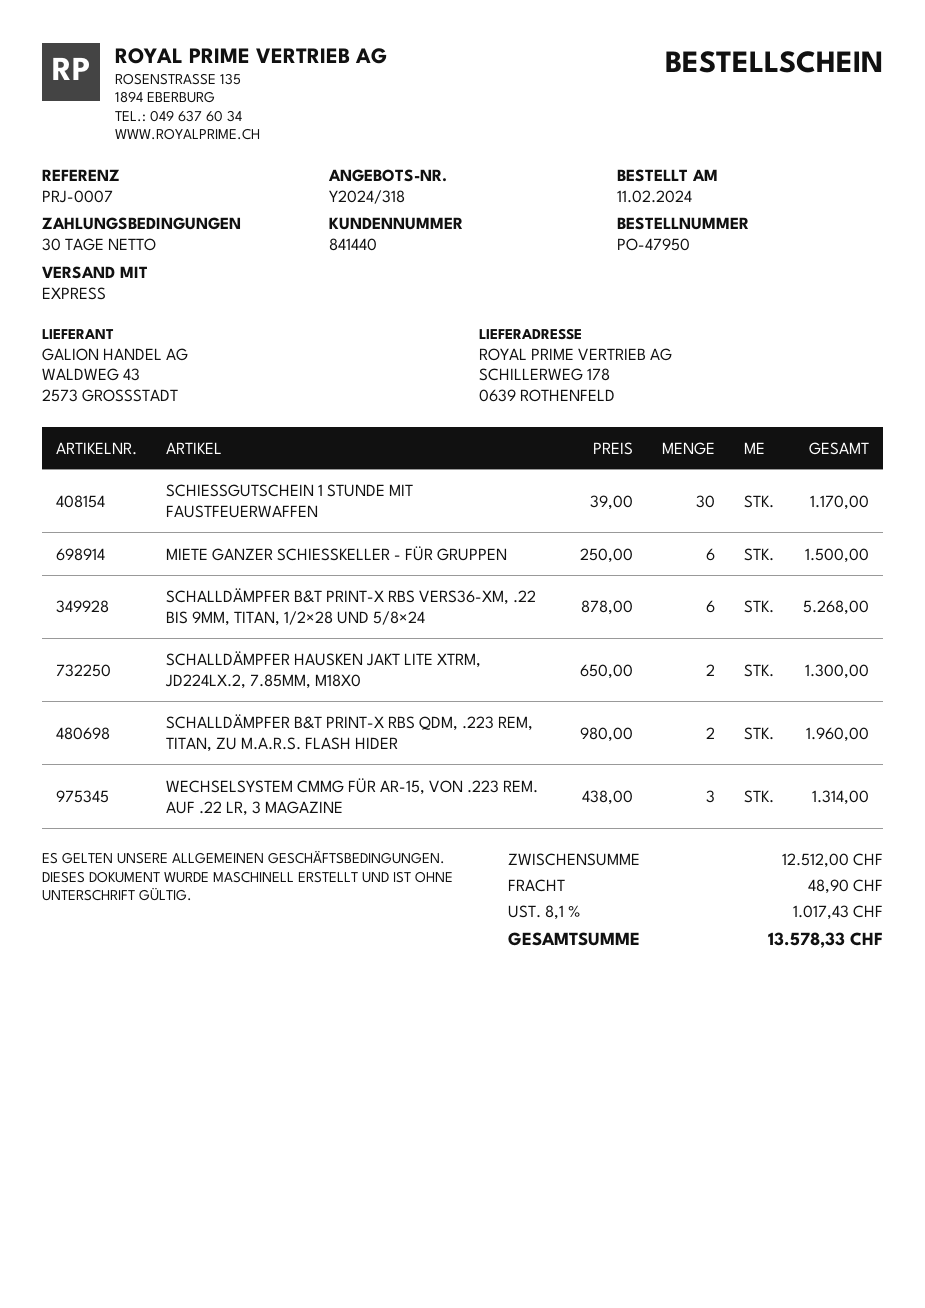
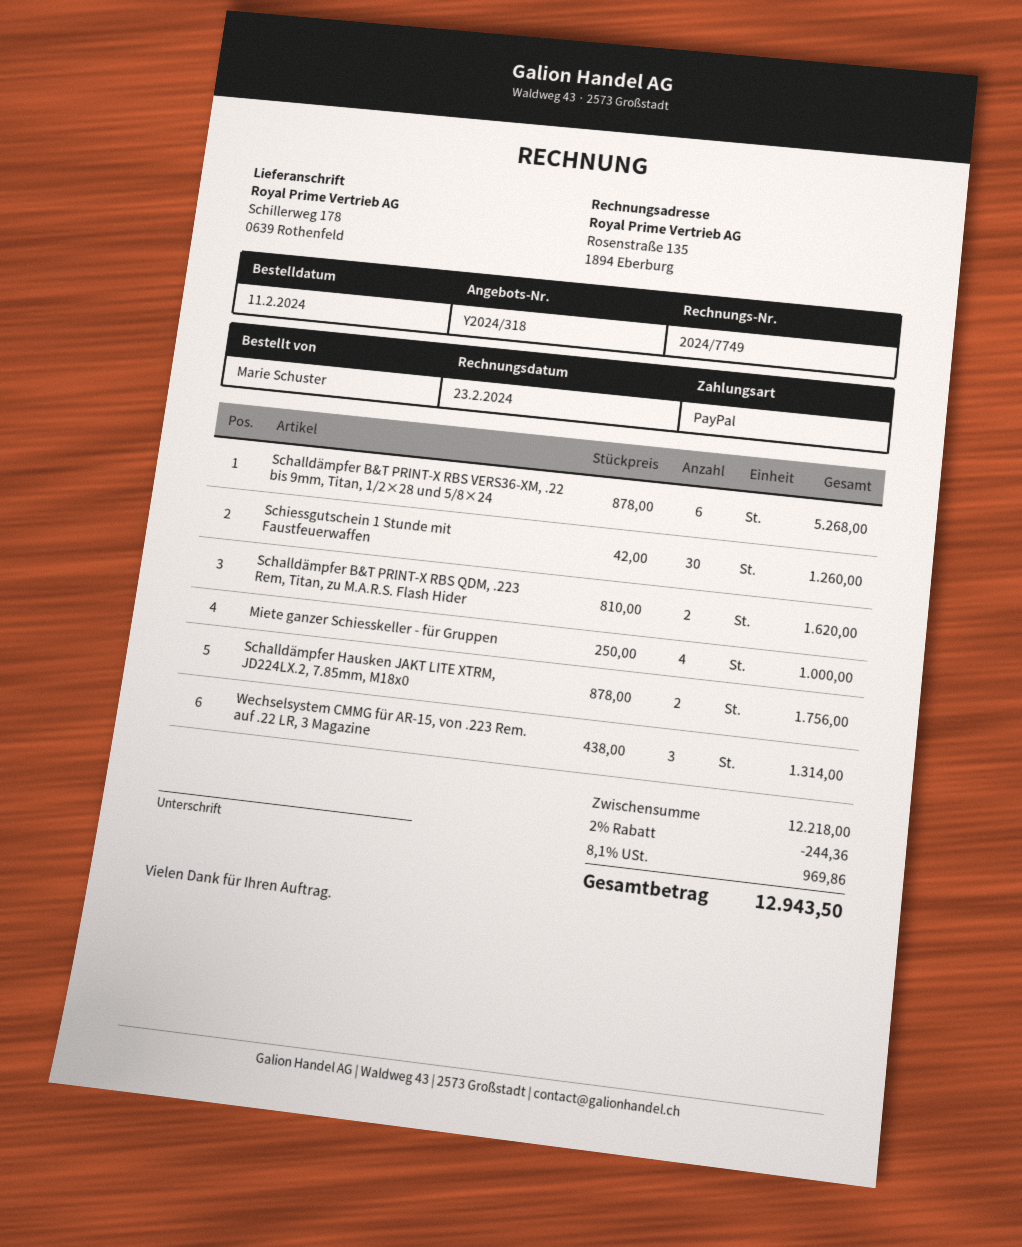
SCHIESSGUTSCHEIN 1 STUNDE MIT FAUSTFEUERWAFFEN: 30 x 39.00 = 1170.00 -> 30 x 42.00 = 1260.00
MIETE GANZER SCHIESSKELLER - FÜR GRUPPEN: 6 x 250.00 = 1500.00 -> 4 x 250.00 = 1000.00
SCHALLDÄMPFER HAUSKEN JAKT LITE XTRM, JD224LX.2, 7.85MM, M18X0: 2 x 650.00 = 1300.00 -> 2 x 878.00 = 1756.00
SCHALLDÄMPFER B&T PRINT-X RBS QDM, .223 REM, TITAN, ZU M.A.R.S. FLASH HIDER: 2 x 980.00 = 1960.00 -> 2 x 810.00 = 1620.00
subtotal: 12512.00 -> 12218.00
discount: none -> 2% = 244.36
shipping: 48.90 -> none
tax: 8.1% = 1017.43 -> 8.1% = 969.86
total: 13578.33 -> 12943.50

